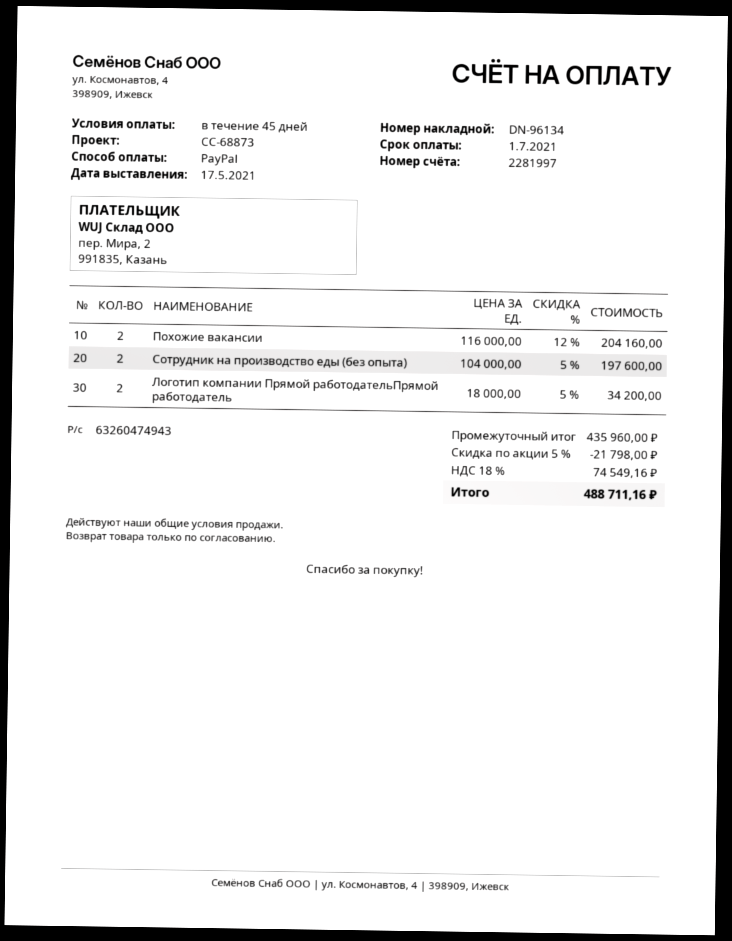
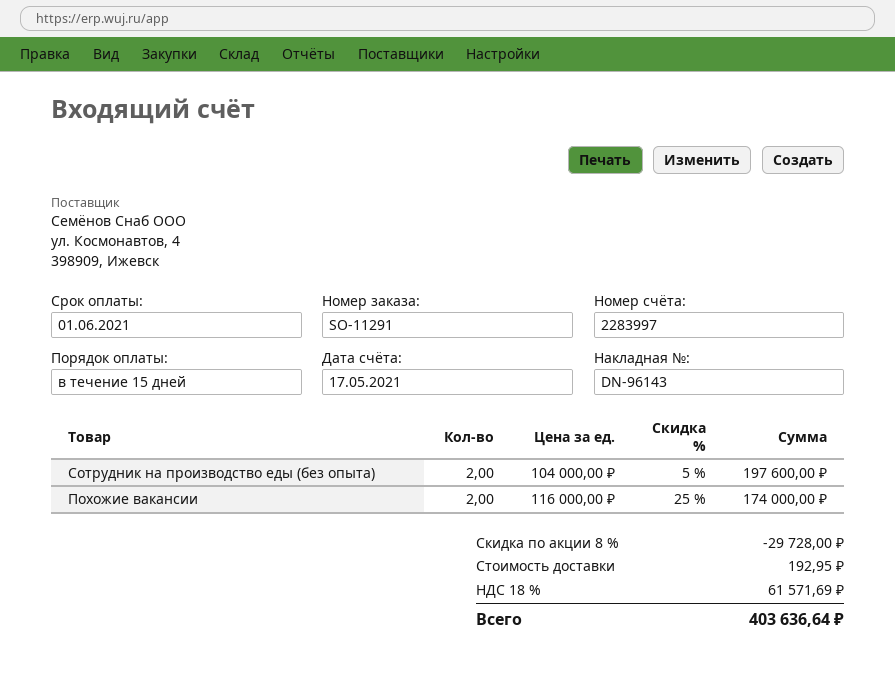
delivery note number: DN-96134 -> DN-96143
invoice number: 2281997 -> 2283997
payment terms: 45 days -> 15 days
due date: 2021-07-01 -> 2021-06-01
Похожие вакансии: 2 x 116000.00 - 12% = 204160.00 -> 2 x 116000.00 - 25% = 174000.00
Логотип компании Прямой работодательПрямой работодатель: 2 x 18000.00 - 5% = 34200.00 -> none
discount: 5% = 21798.00 -> 8% = 29728.00
shipping: none -> 192.95
tax: 18% = 74549.16 -> 18% = 61571.69
total: 488711.16 -> 403636.64

